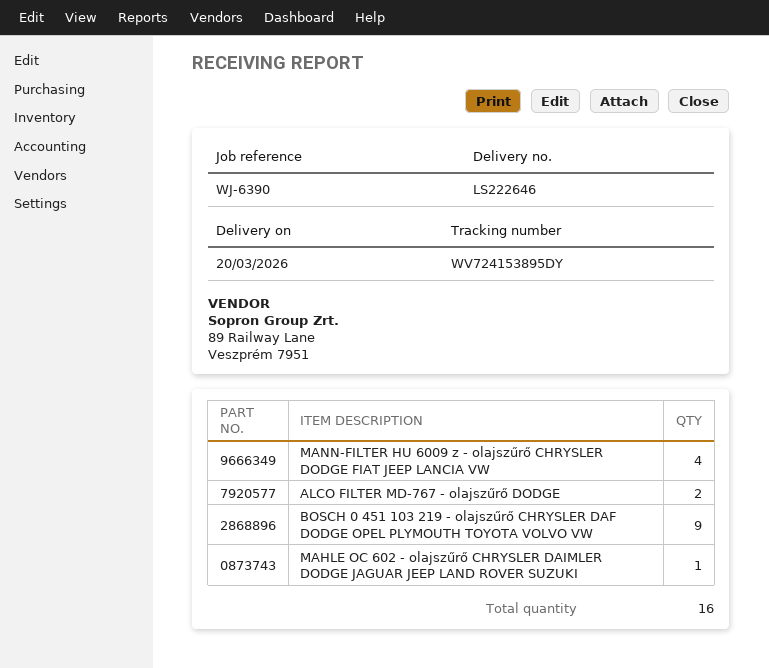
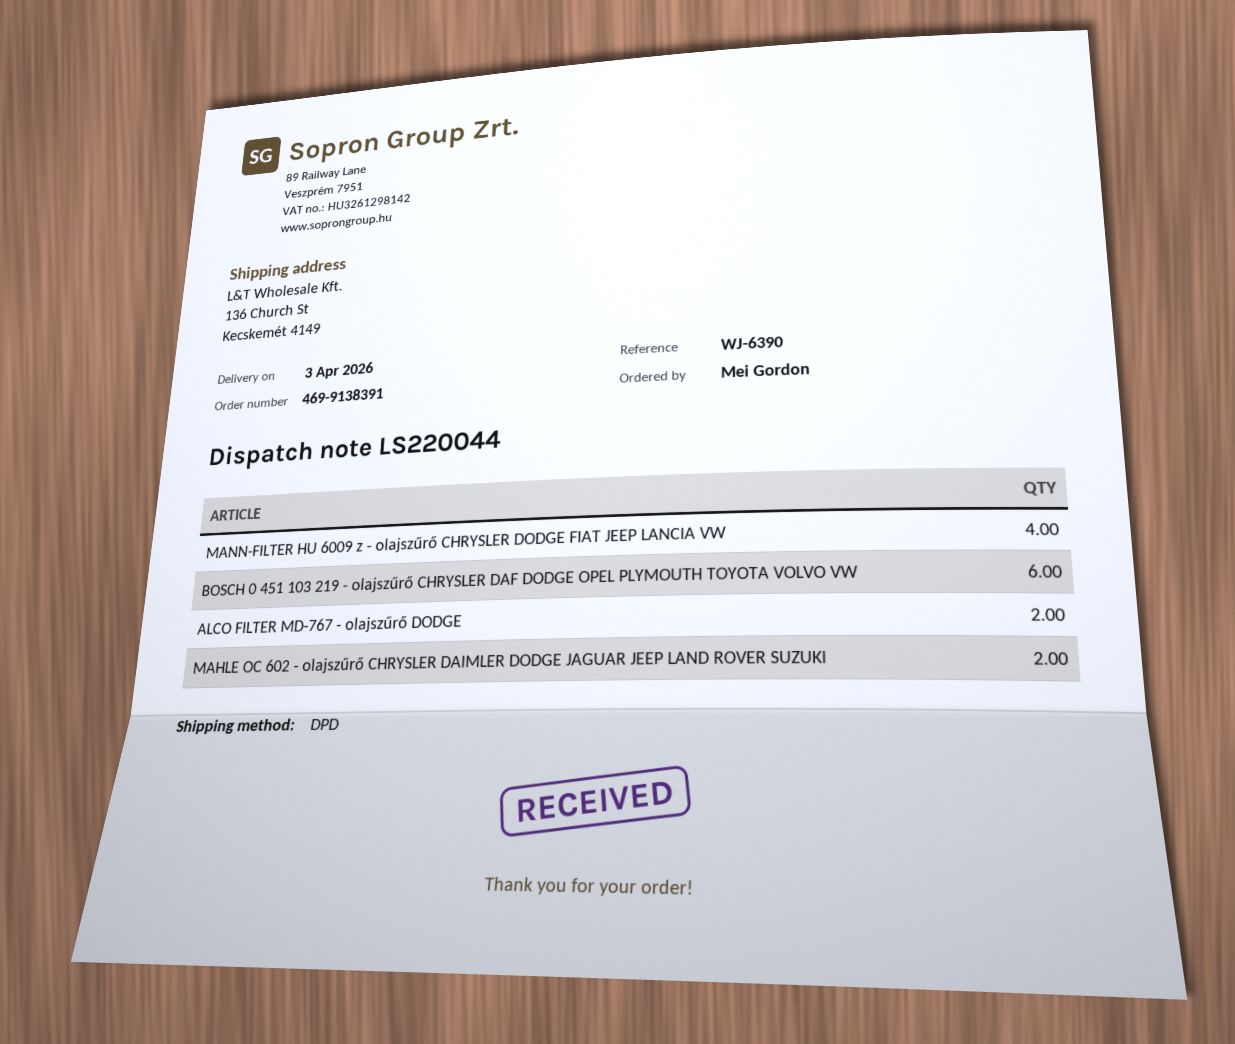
delivery note number: LS222646 -> LS220044
delivery date: 2026-03-20 -> 2026-04-03
BOSCH 0 451 103 219 - olajszűrő CHRYSLER DAF DODGE OPEL PLYMOUTH TOYOTA VOLVO VW: 9 -> 6
MAHLE OC 602 - olajszűrő CHRYSLER DAIMLER DODGE JAGUAR JEEP LAND ROVER SUZUKI: 1 -> 2

